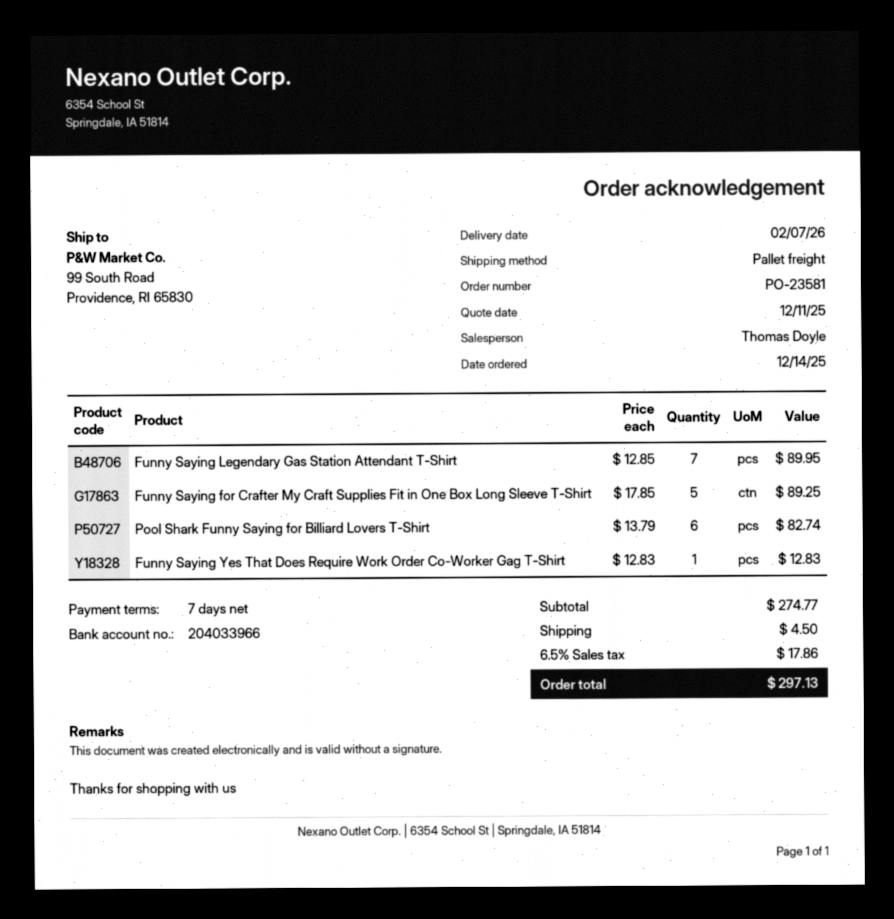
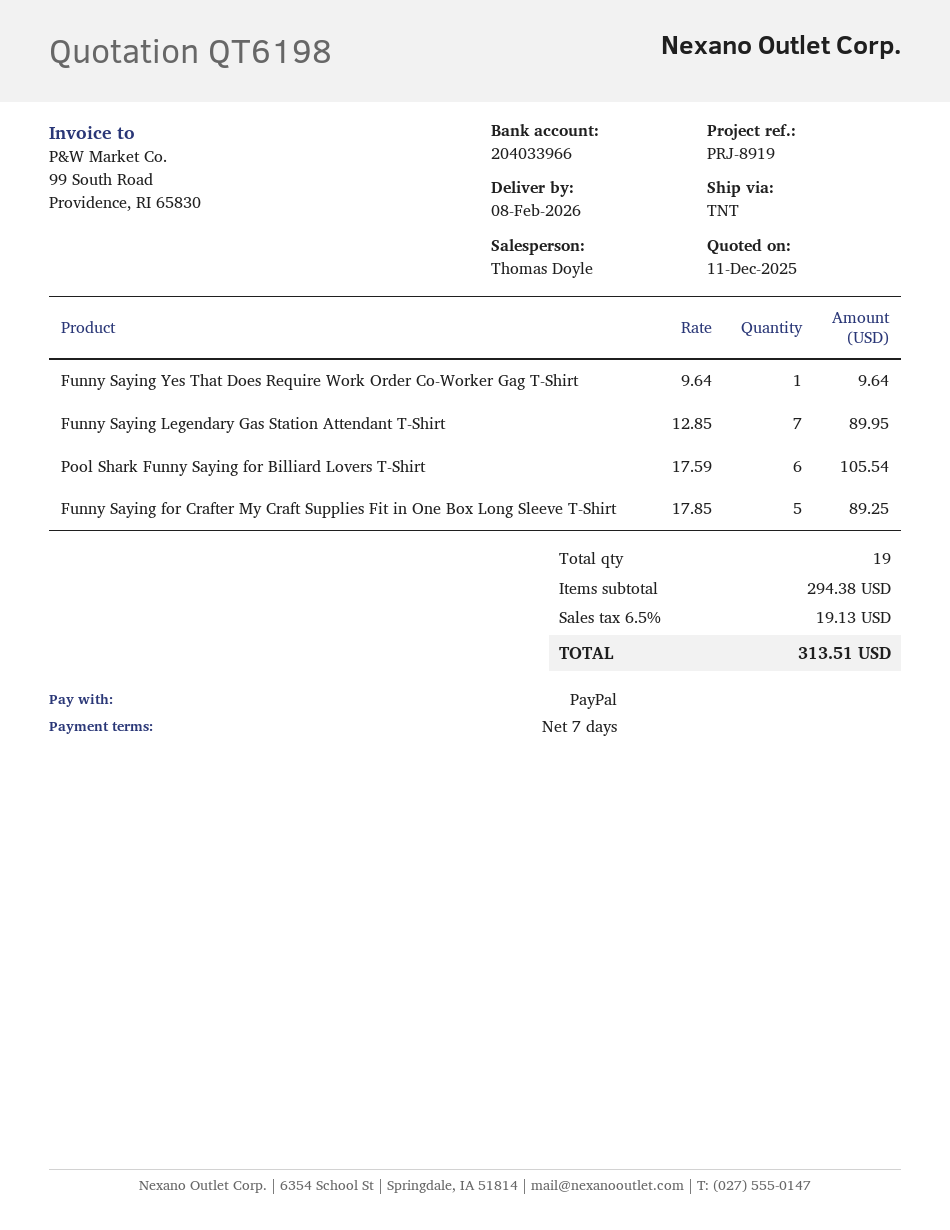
delivery date: 2026-02-07 -> 2026-02-08
shipping method: pallet freight -> TNT
Pool Shark Funny Saying for Billiard Lovers T-Shirt: 6 x 13.79 = 82.74 -> 6 x 17.59 = 105.54
Funny Saying Yes That Does Require Work Order Co-Worker Gag T-Shirt: 1 x 12.83 = 12.83 -> 1 x 9.64 = 9.64
subtotal: 274.77 -> 294.38
shipping: 4.50 -> none
tax: 6.5% = 17.86 -> 6.5% = 19.13
total: 297.13 -> 313.51

